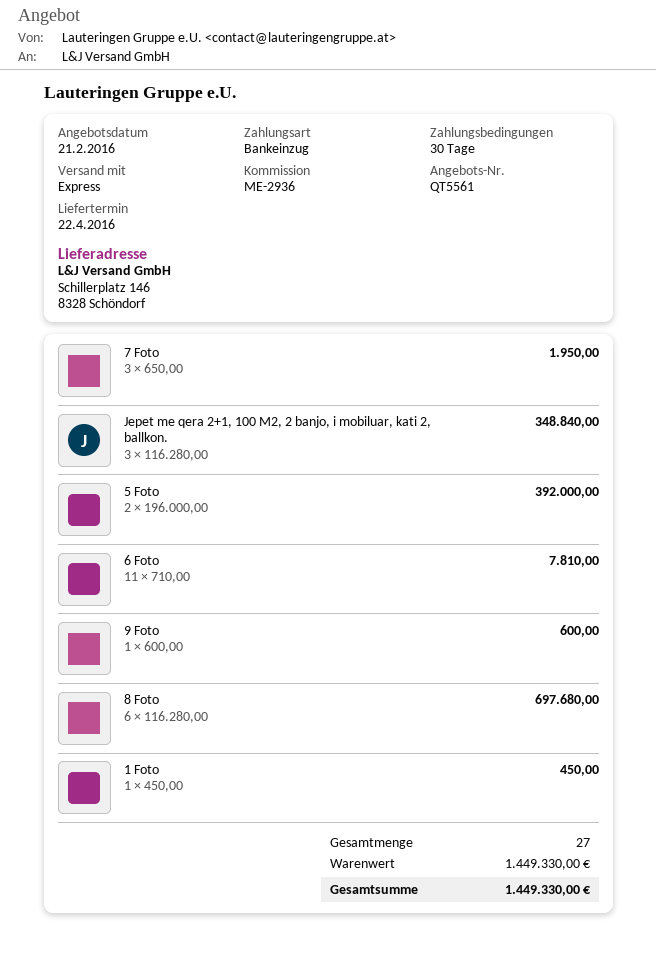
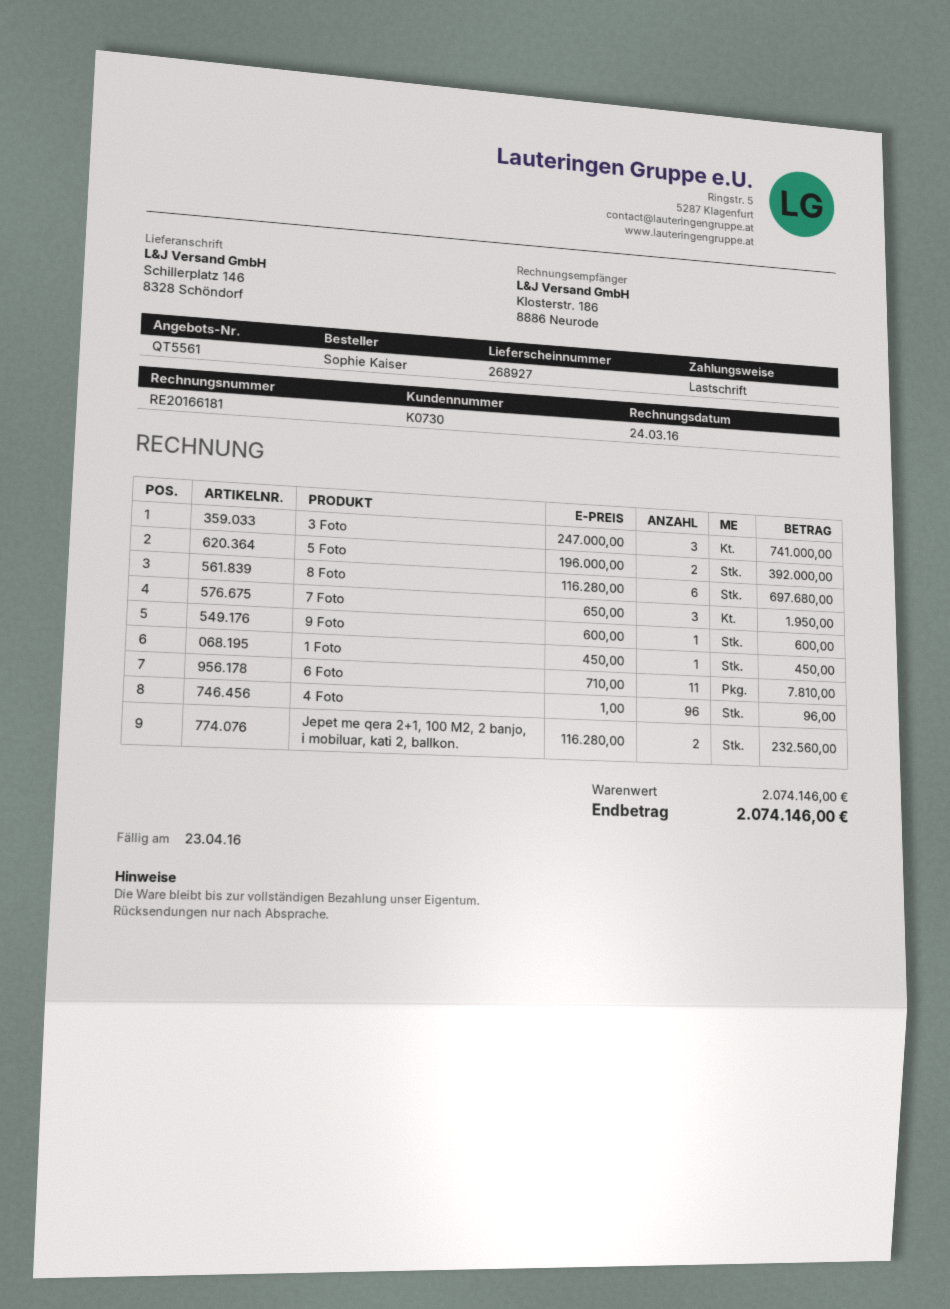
Jepet me qera 2+1, 100 M2, 2 banjo, i mobiluar, kati 2, ballkon.: 3 x 116280.00 = 348840.00 -> 2 x 116280.00 = 232560.00
3 Foto: none -> 3 x 247000.00 = 741000.00
4 Foto: none -> 96 x 1.00 = 96.00
subtotal: 1449330.00 -> 2074146.00
total: 1449330.00 -> 2074146.00

